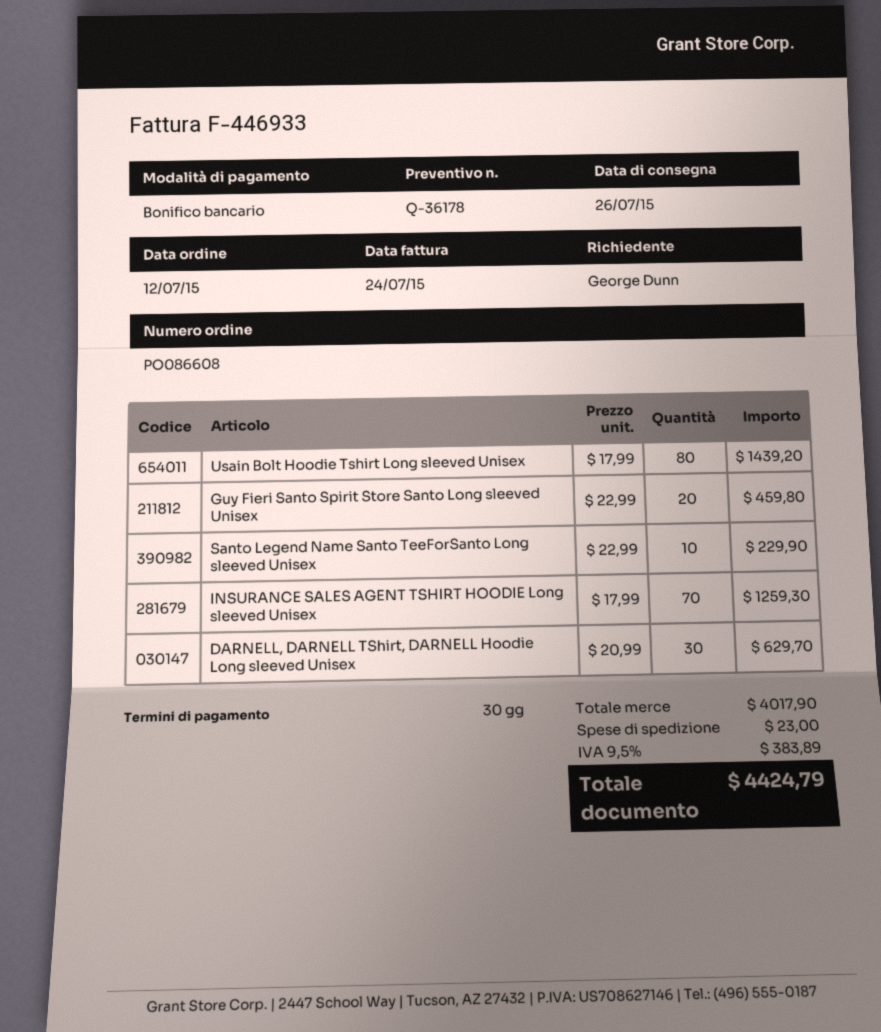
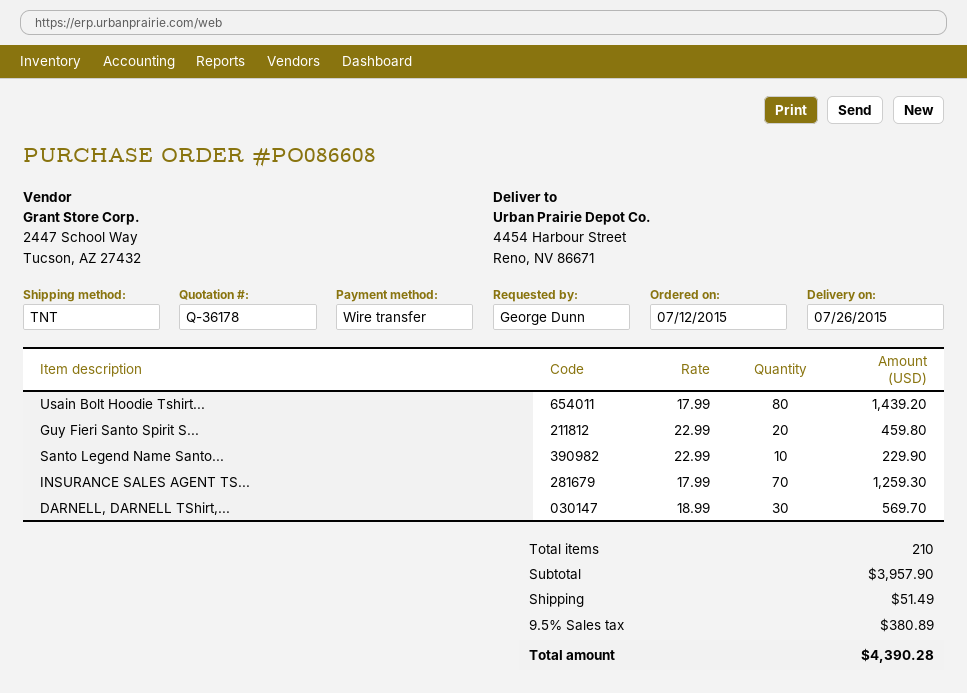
DARNELL, DARNELL TShirt, DARNELL Hoodie Long sleeved Unisex: 30 x 20.99 = 629.70 -> 30 x 18.99 = 569.70
subtotal: 4017.90 -> 3957.90
shipping: 23.00 -> 51.49
tax: 9.5% = 383.89 -> 9.5% = 380.89
total: 4424.79 -> 4390.28

